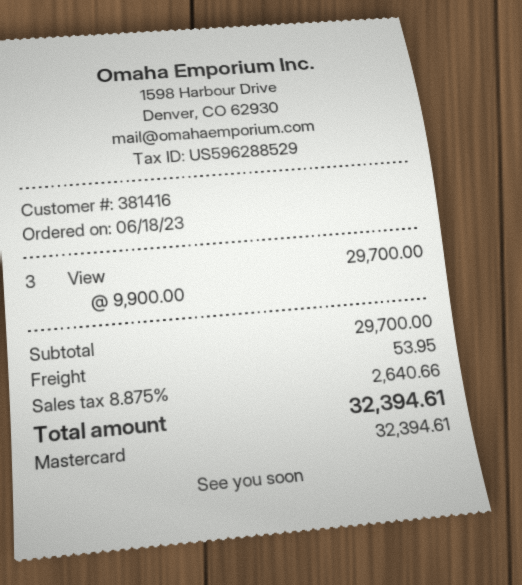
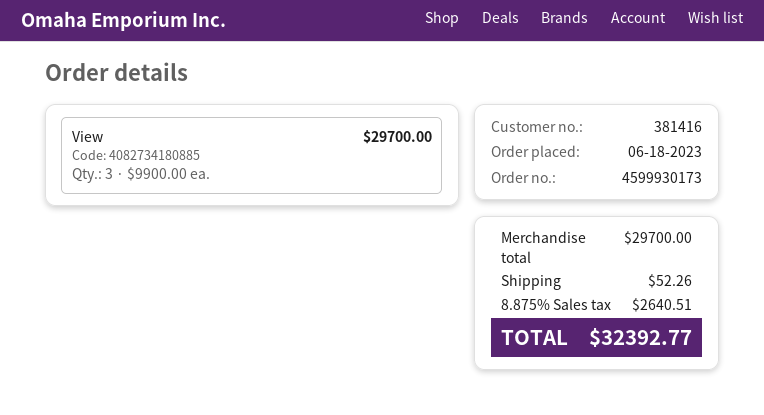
shipping: 53.95 -> 52.26
tax: 8.875% = 2640.66 -> 8.875% = 2640.51
total: 32394.61 -> 32392.77

